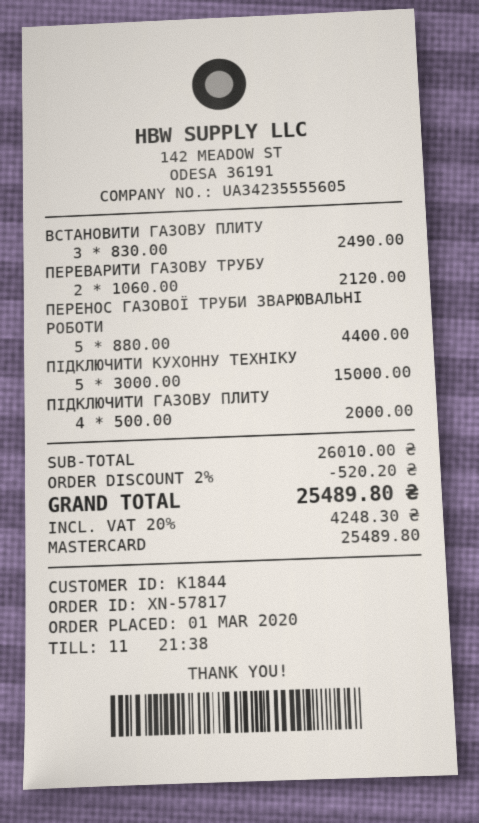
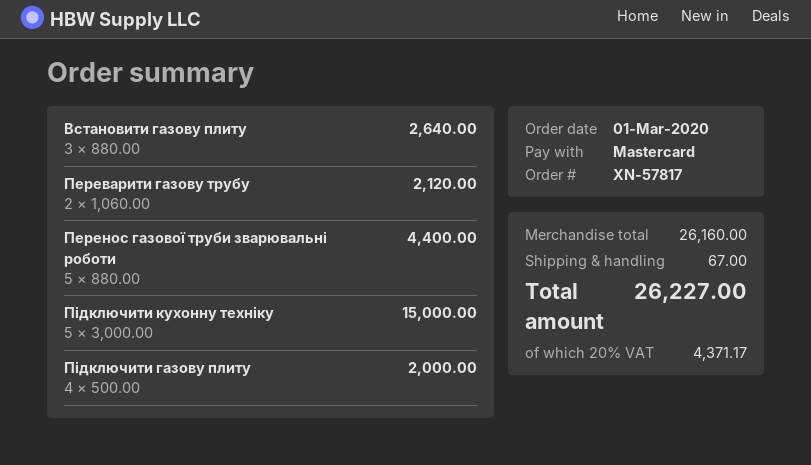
ВСТАНОВИТИ ГАЗОВУ ПЛИТУ: 3 x 830.00 = 2490.00 -> 3 x 880.00 = 2640.00
subtotal: 26010.00 -> 26160.00
discount: 2% = 520.20 -> none
shipping: none -> 67.00
tax: 20% = 4248.30 -> 20% = 4371.17
total: 25489.80 -> 26227.00

